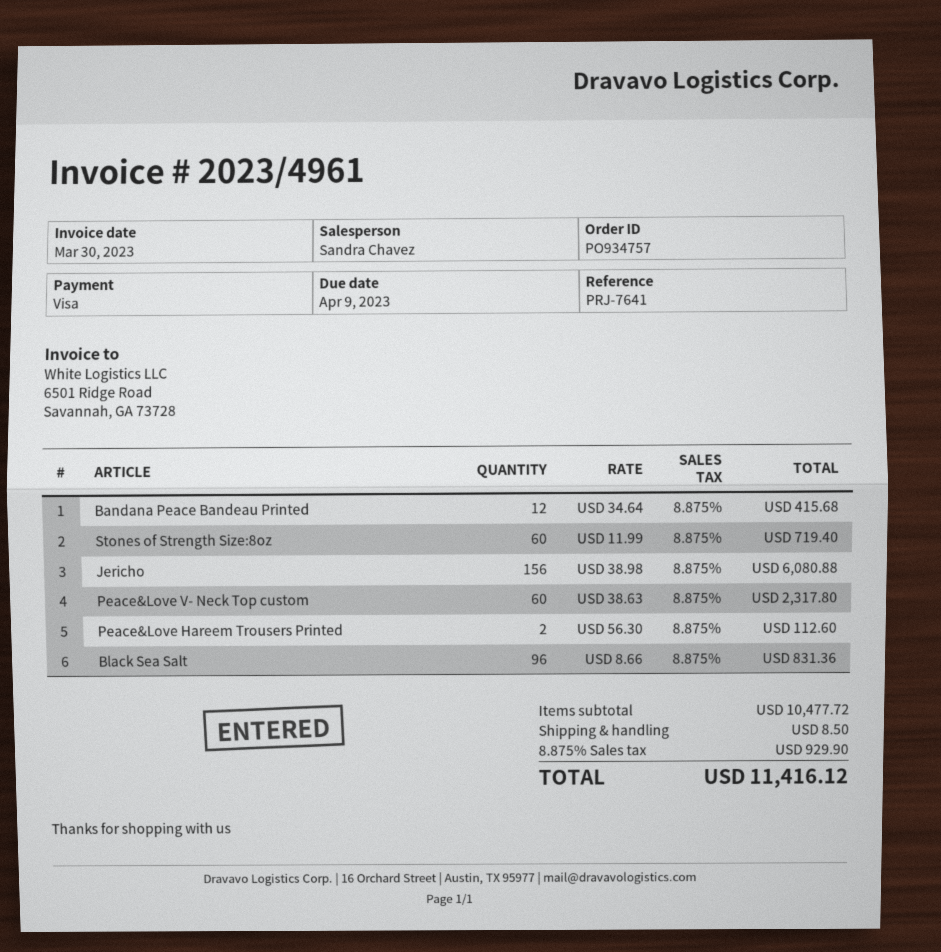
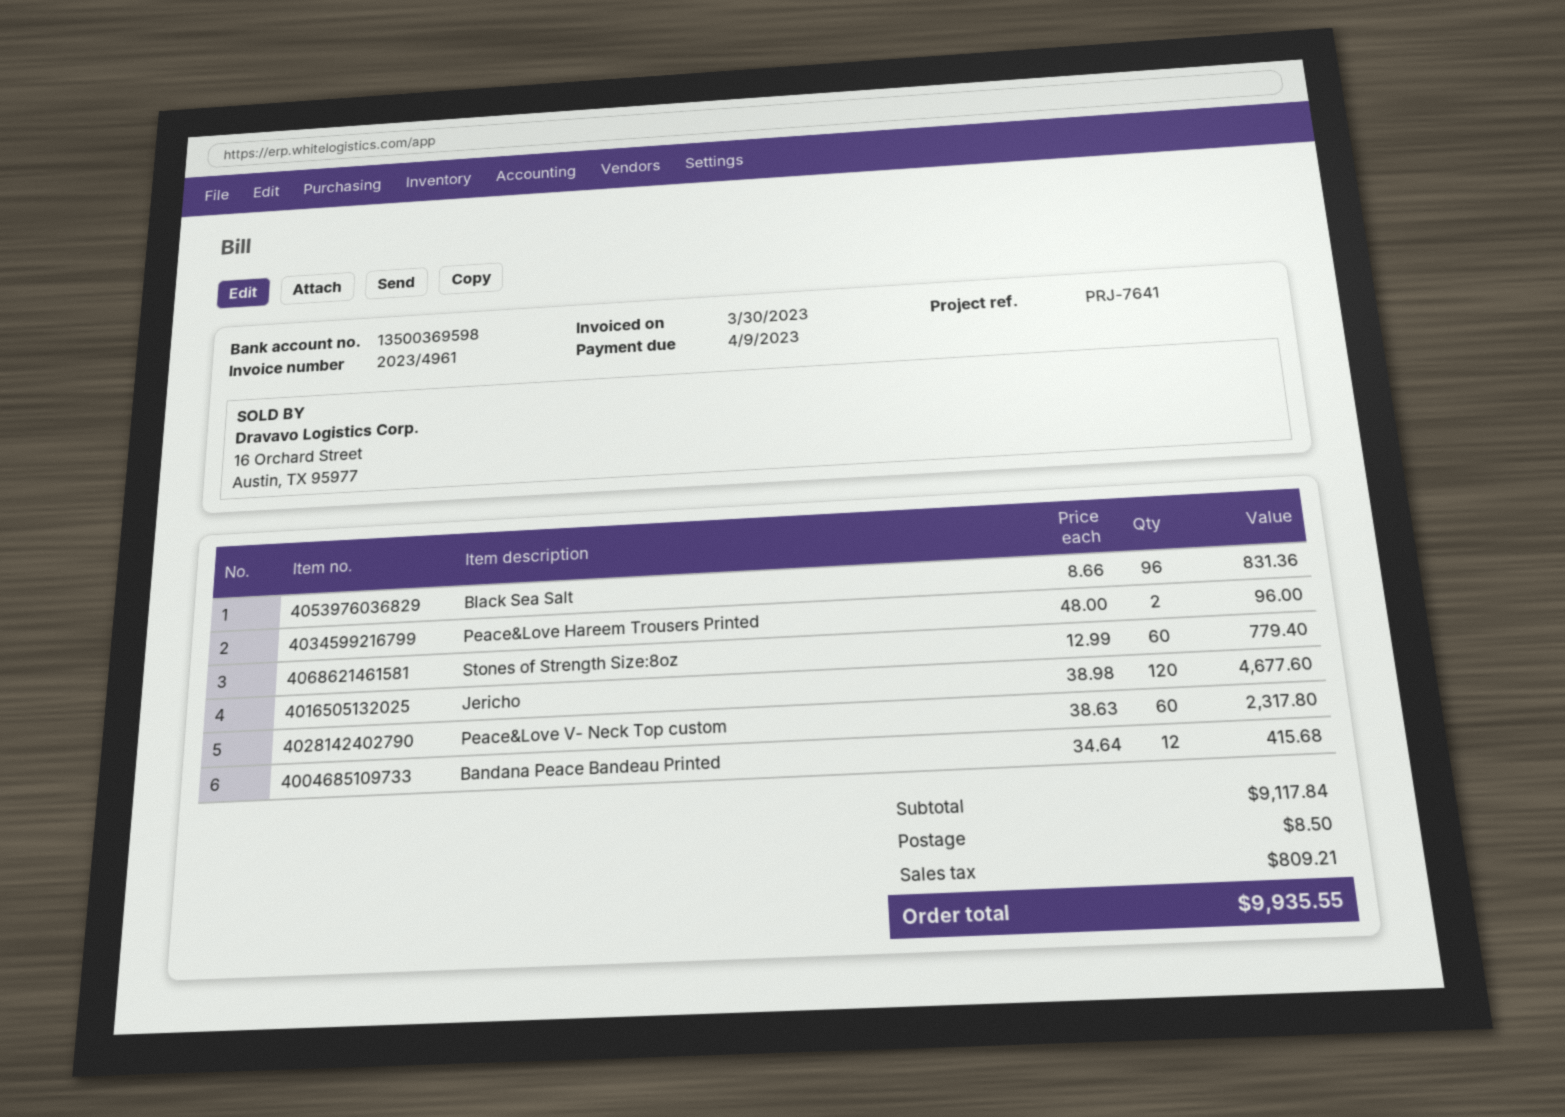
Stones of Strength Size:8oz: 60 x 11.99 = 719.40 -> 60 x 12.99 = 779.40
Jericho: 156 x 38.98 = 6080.88 -> 120 x 38.98 = 4677.60
Peace&Love Hareem Trousers Printed: 2 x 56.30 = 112.60 -> 2 x 48.00 = 96.00
subtotal: 10477.72 -> 9117.84
tax: 929.90 -> 809.21
total: 11416.12 -> 9935.55

